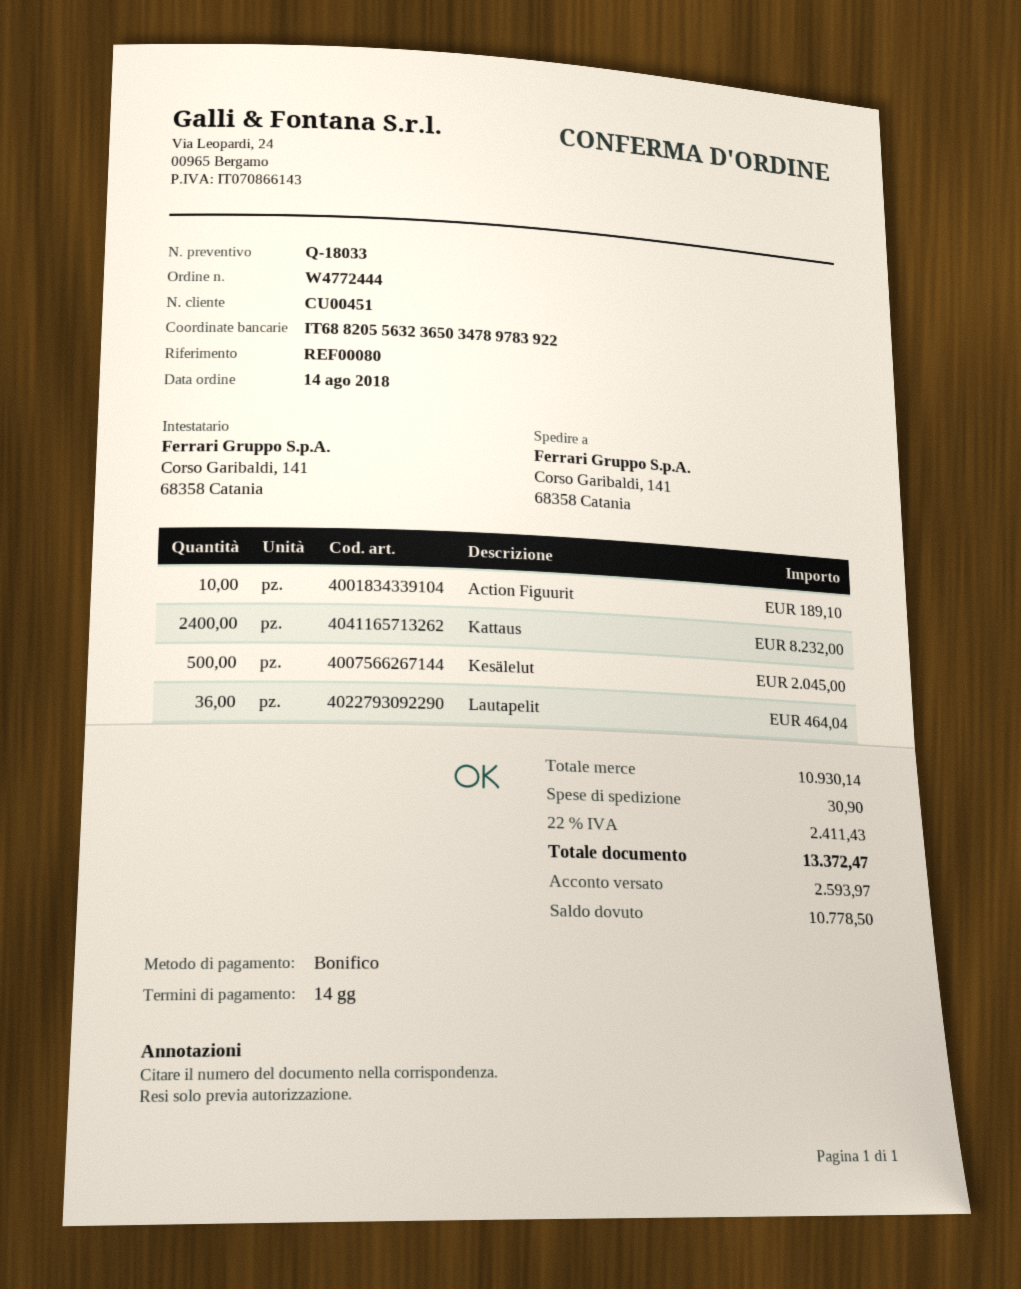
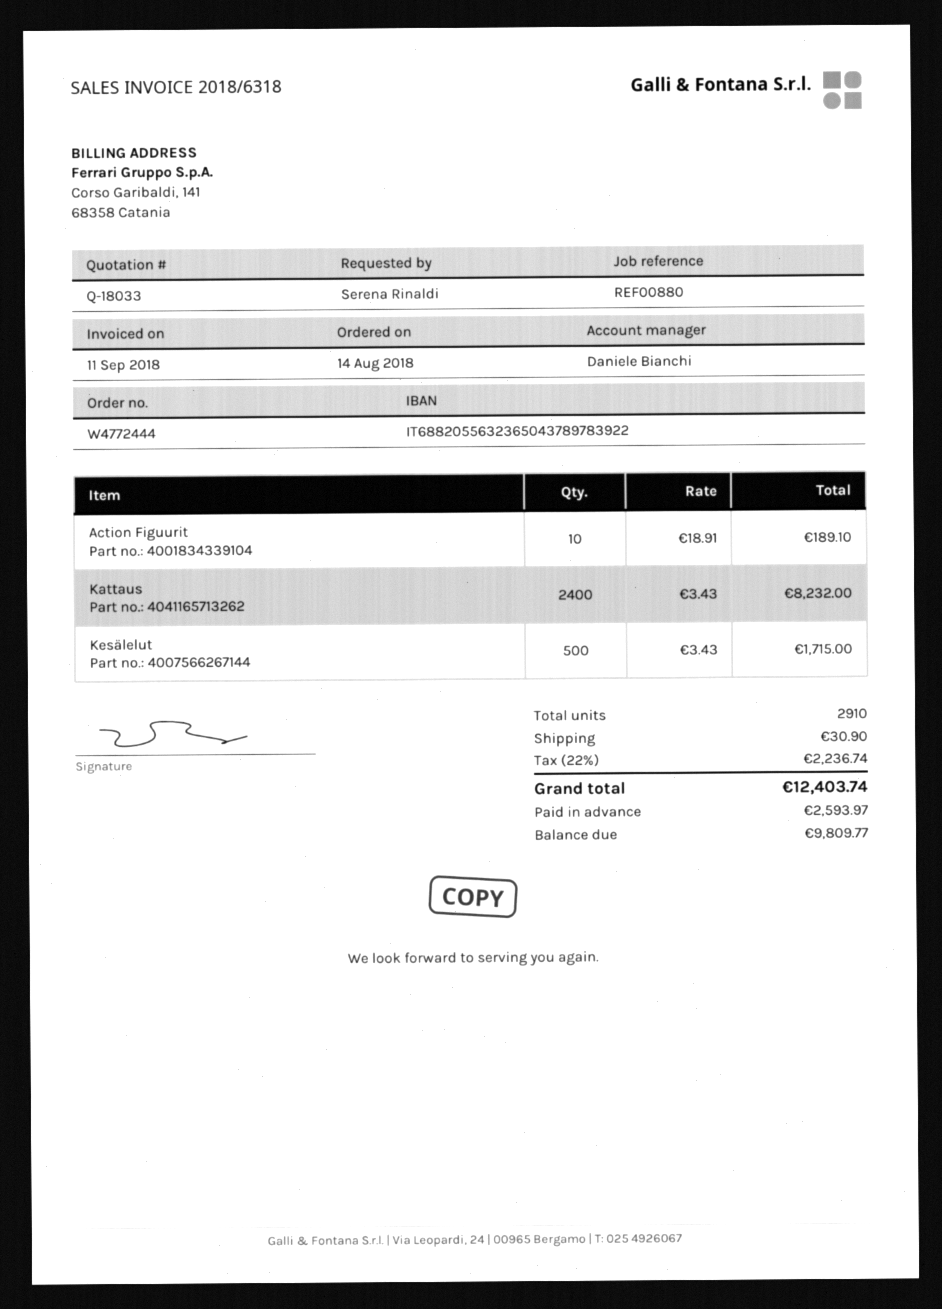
reference: REF00080 -> REF00880
bank account: IT6882055632365034789783922 -> IT6882055632365043789783922
Kesälelut: 500 for 2045.00 -> 500 for 1715.00
Lautapelit: 36 for 464.04 -> none
tax: 22% = 2411.43 -> 22% = 2236.74
total: 13372.47 -> 12403.74
balance: 10778.50 -> 9809.77

